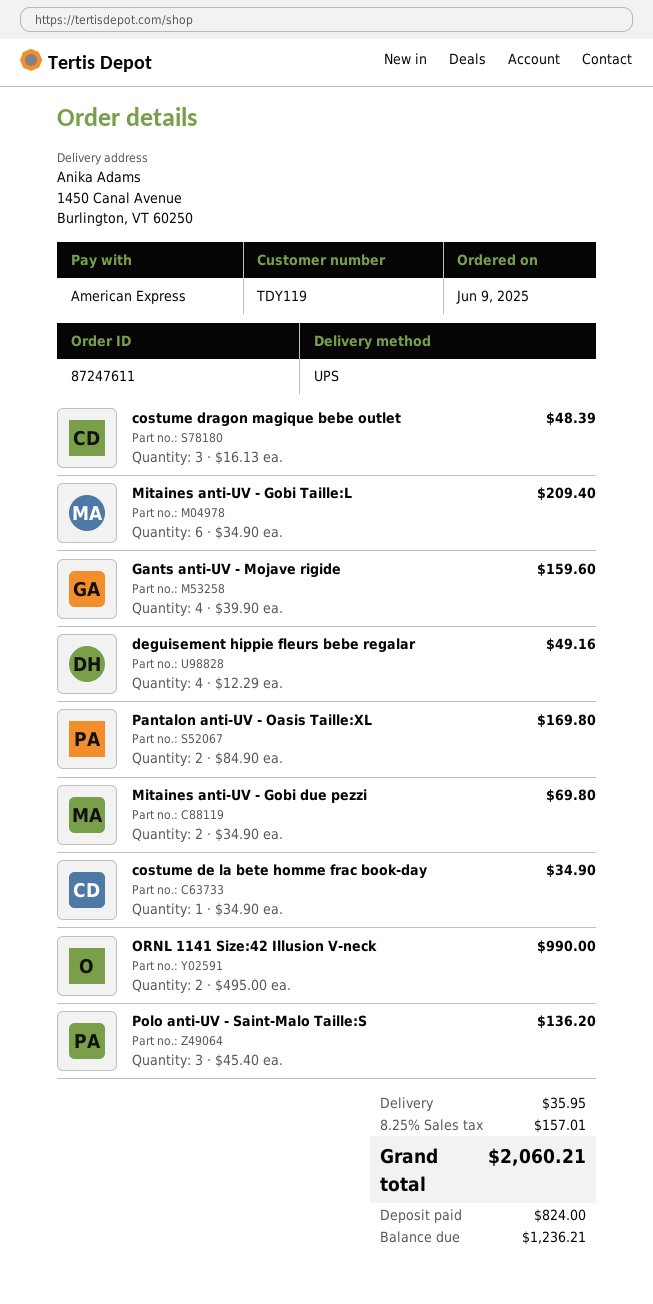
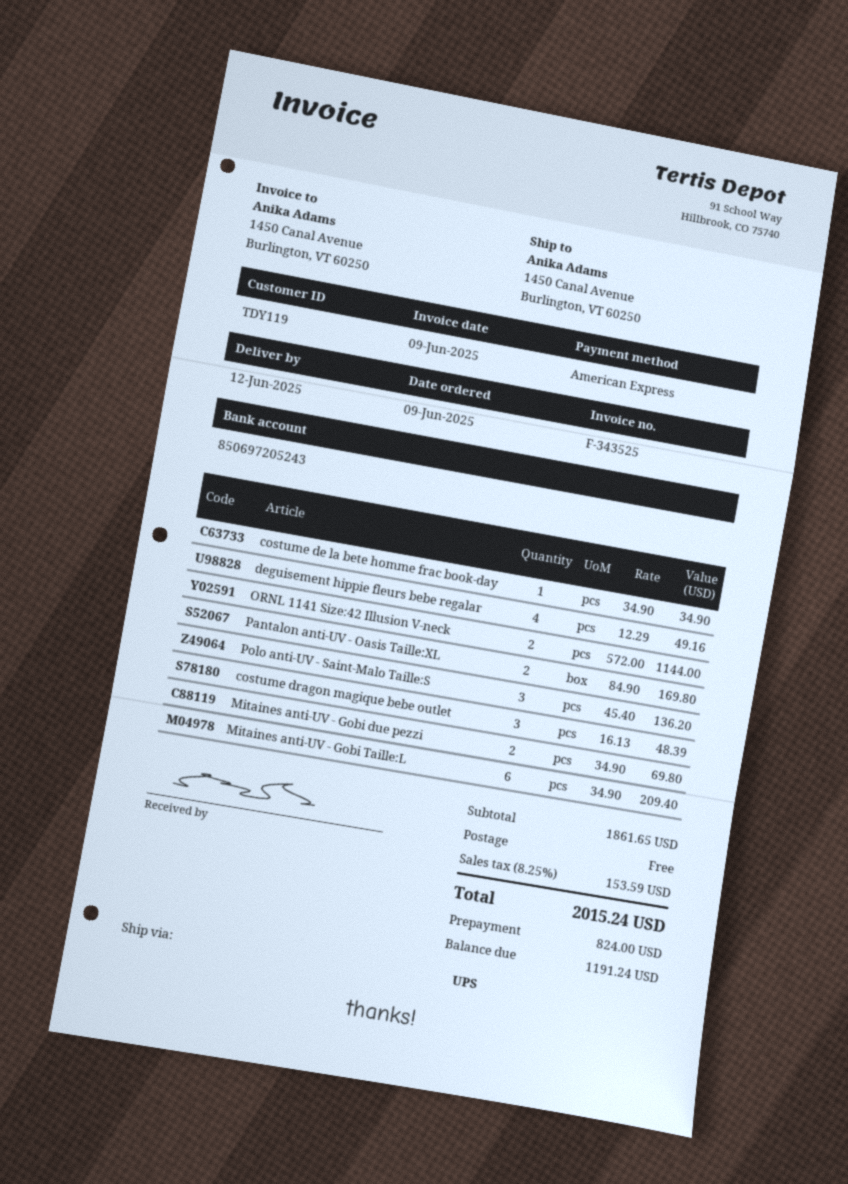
Gants anti-UV - Mojave rigide: 4 x 39.90 = 159.60 -> none
ORNL 1141 Size:42 Illusion V-neck: 2 x 495.00 = 990.00 -> 2 x 572.00 = 1144.00
shipping: 35.95 -> 0.00
tax: 8.25% = 157.01 -> 8.25% = 153.59
total: 2060.21 -> 2015.24
balance: 1236.21 -> 1191.24

